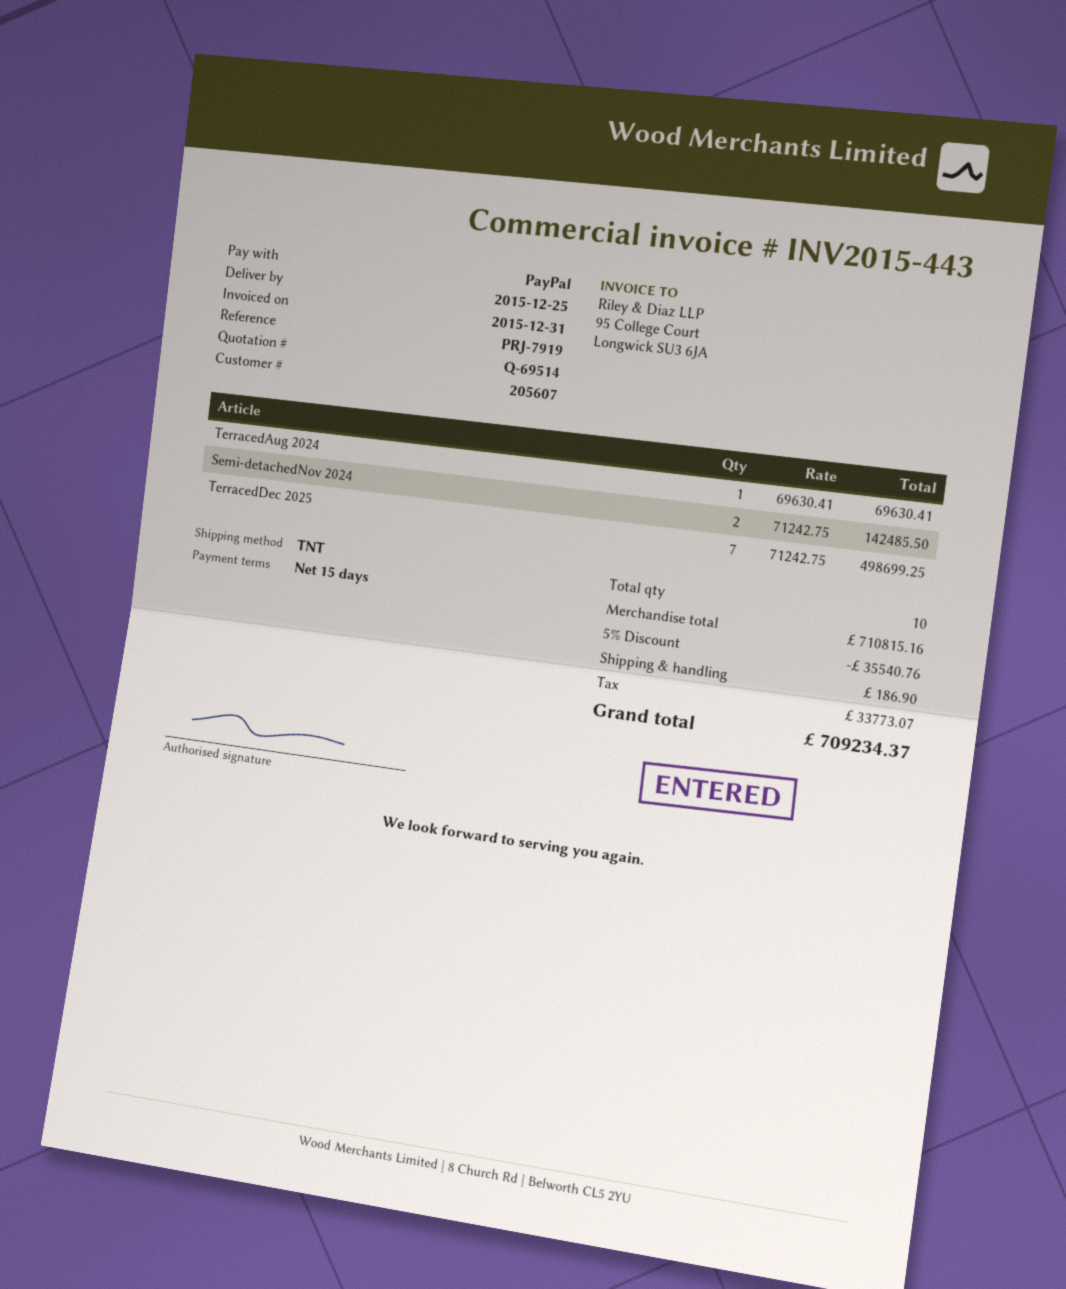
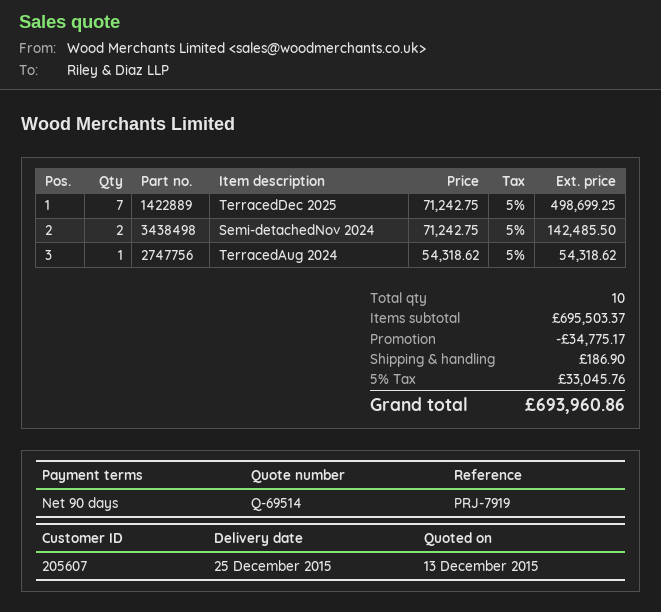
payment terms: 15 days -> 90 days
TerracedAug 2024: 1 x 69630.41 = 69630.41 -> 1 x 54318.62 = 54318.62
subtotal: 710815.16 -> 695503.37
discount: 35540.76 -> 34775.17
tax: 33773.07 -> 33045.76
total: 709234.37 -> 693960.86

